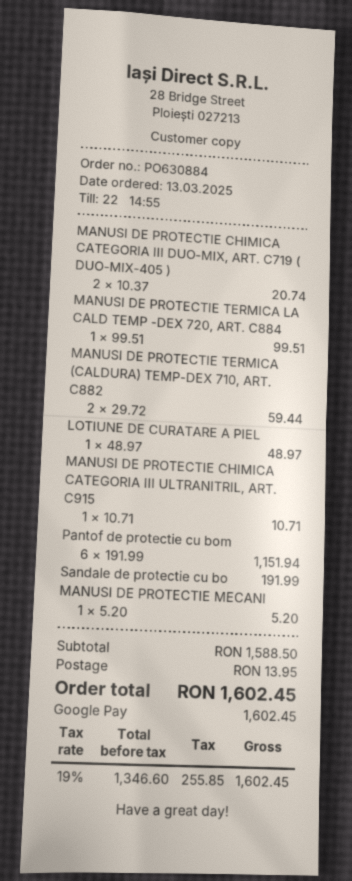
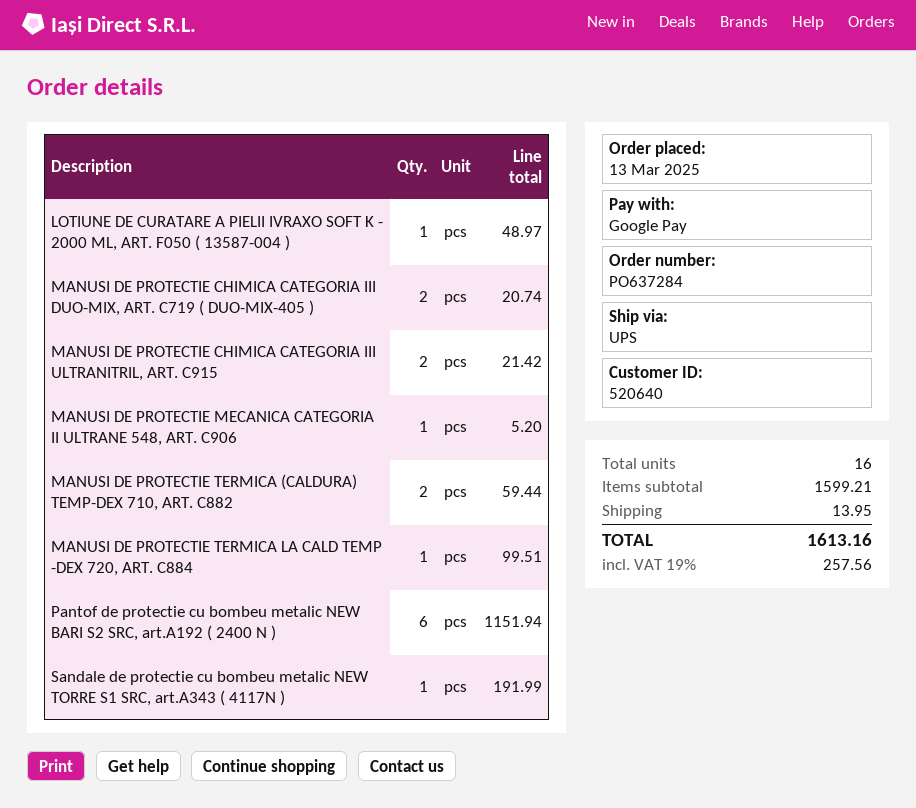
order number: PO630884 -> PO637284
MANUSI DE PROTECTIE CHIMICA CATEGORIA III ULTRANITRIL, ART. C915: 1 for 10.71 -> 2 for 21.42
subtotal: 1588.50 -> 1599.21
tax: 19% = 255.85 -> 19% = 257.56
total: 1602.45 -> 1613.16

